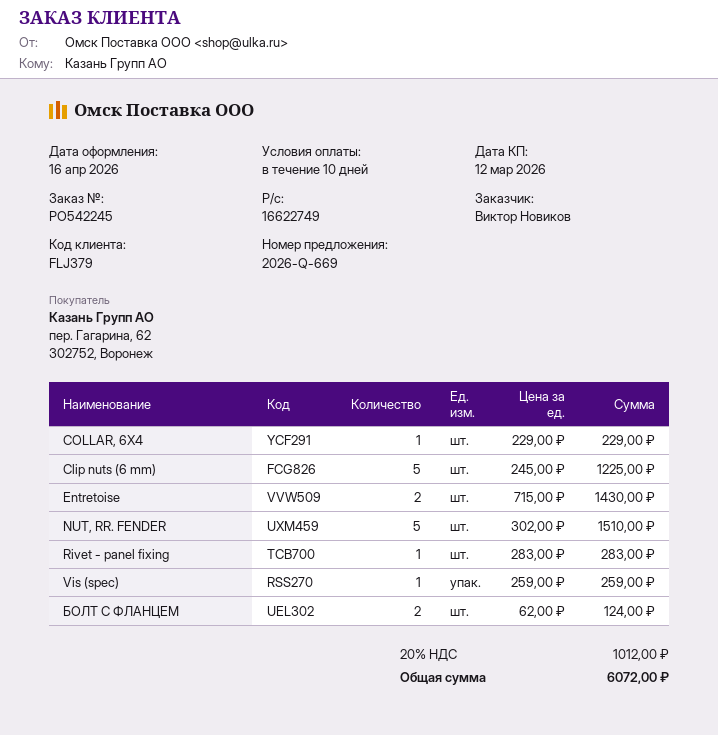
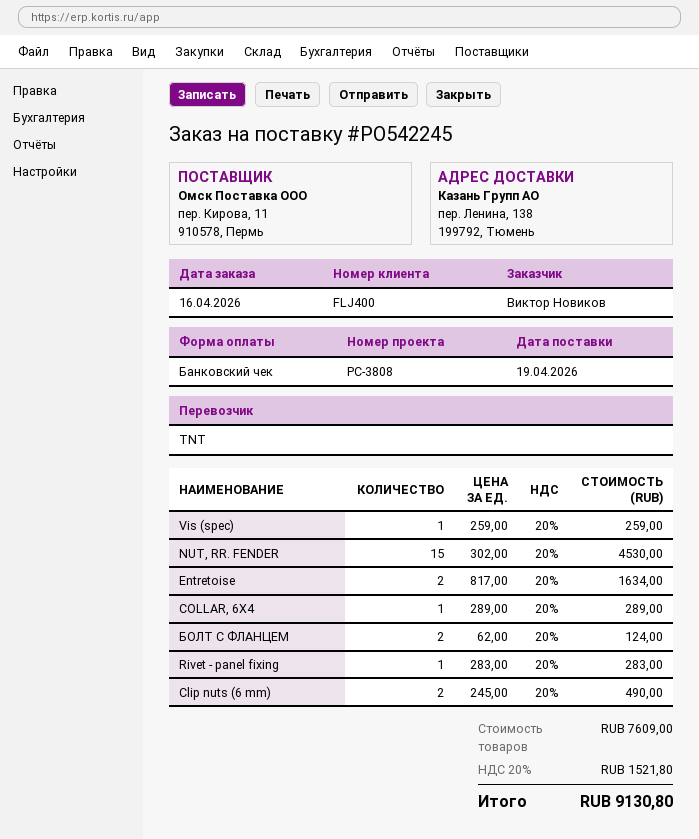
customer number: FLJ379 -> FLJ400
COLLAR, 6X4: 1 x 229.00 = 229.00 -> 1 x 289.00 = 289.00
Clip nuts (6 mm): 5 x 245.00 = 1225.00 -> 2 x 245.00 = 490.00
Entretoise: 2 x 715.00 = 1430.00 -> 2 x 817.00 = 1634.00
NUT, RR. FENDER: 5 x 302.00 = 1510.00 -> 15 x 302.00 = 4530.00
tax: 20% = 1012.00 -> 20% = 1521.80
total: 6072.00 -> 9130.80

